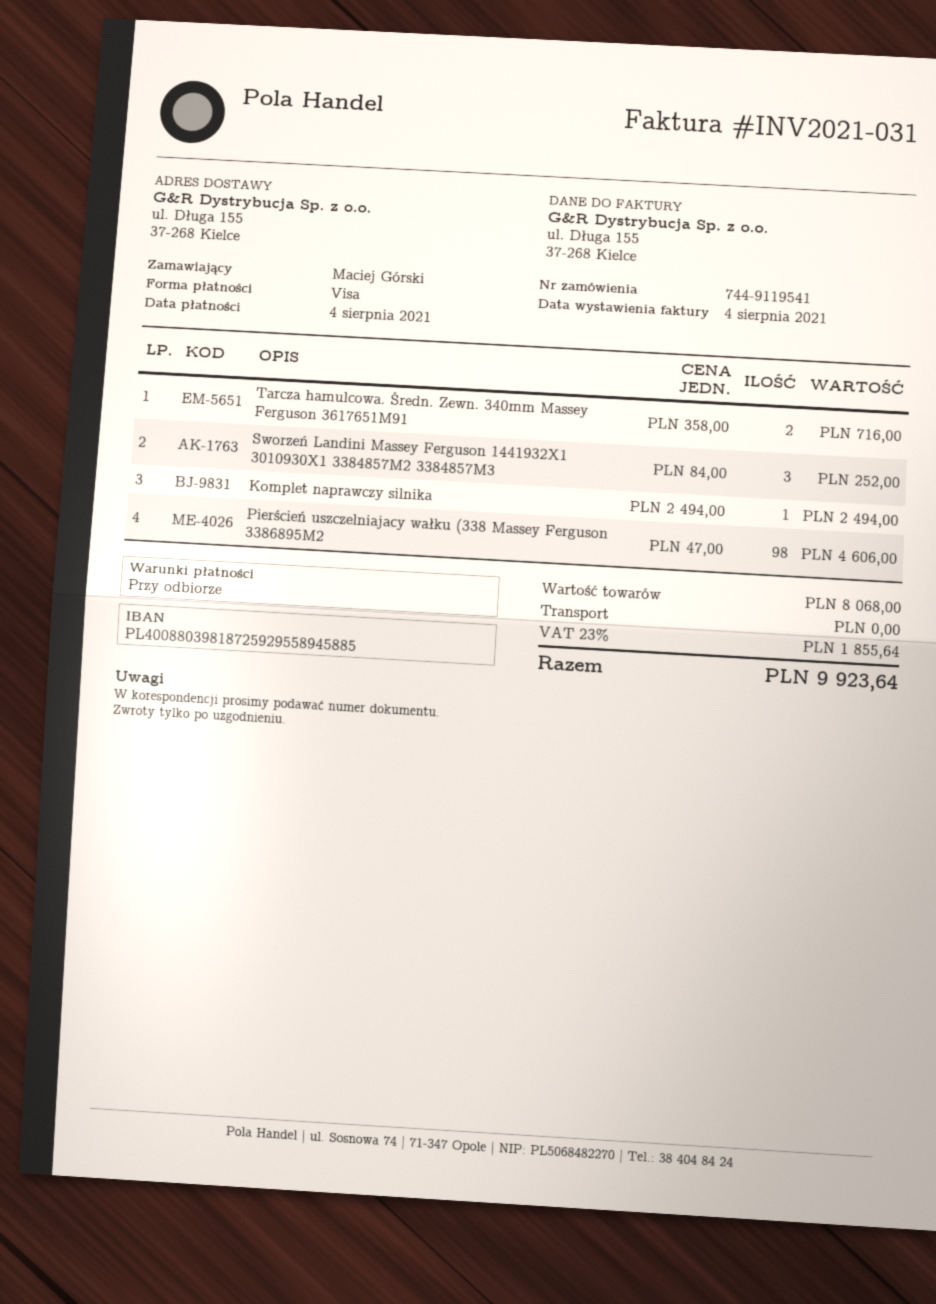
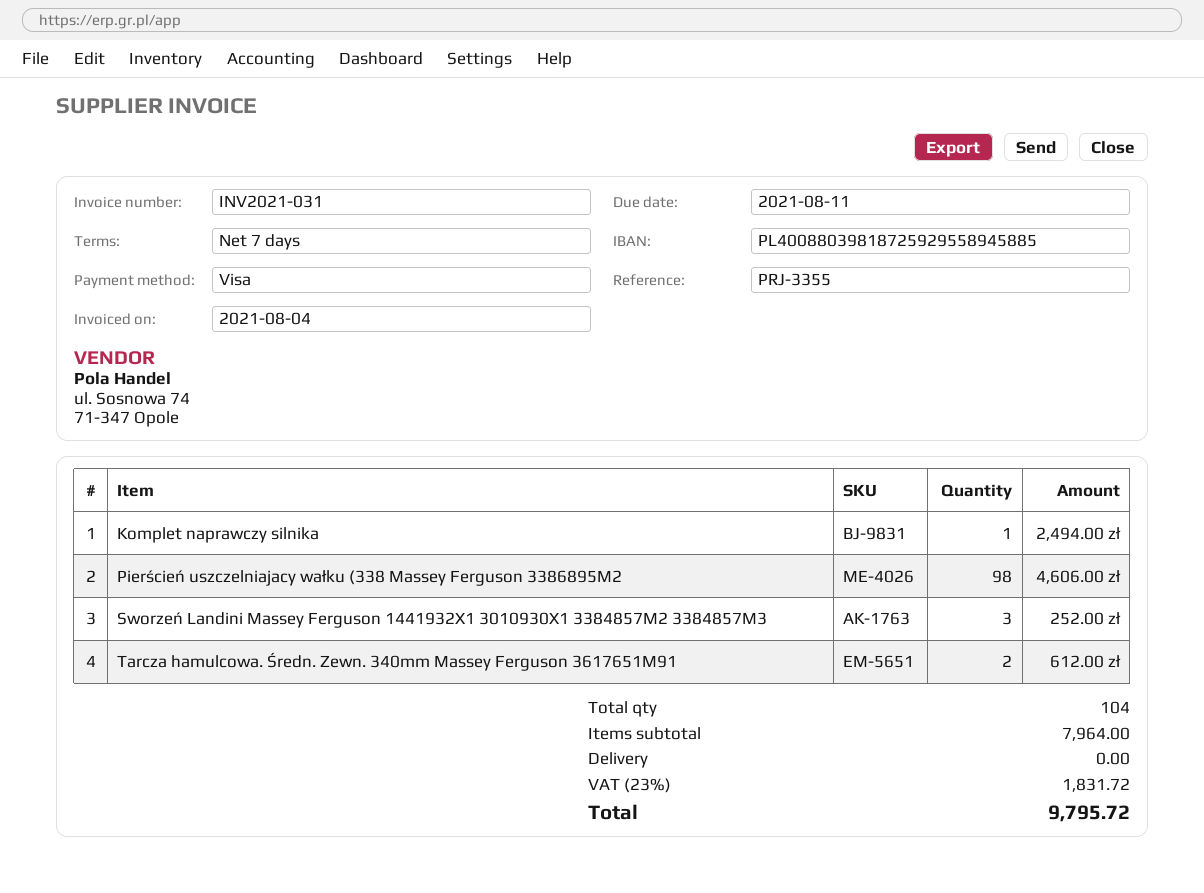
payment terms: on receipt -> 7 days
due date: 2021-08-04 -> 2021-08-11
Tarcza hamulcowa. Średn. Zewn. 340mm Massey Ferguson 3617651M91: 2 for 716.00 -> 2 for 612.00
subtotal: 8068.00 -> 7964.00
tax: 23% = 1855.64 -> 23% = 1831.72
total: 9923.64 -> 9795.72

